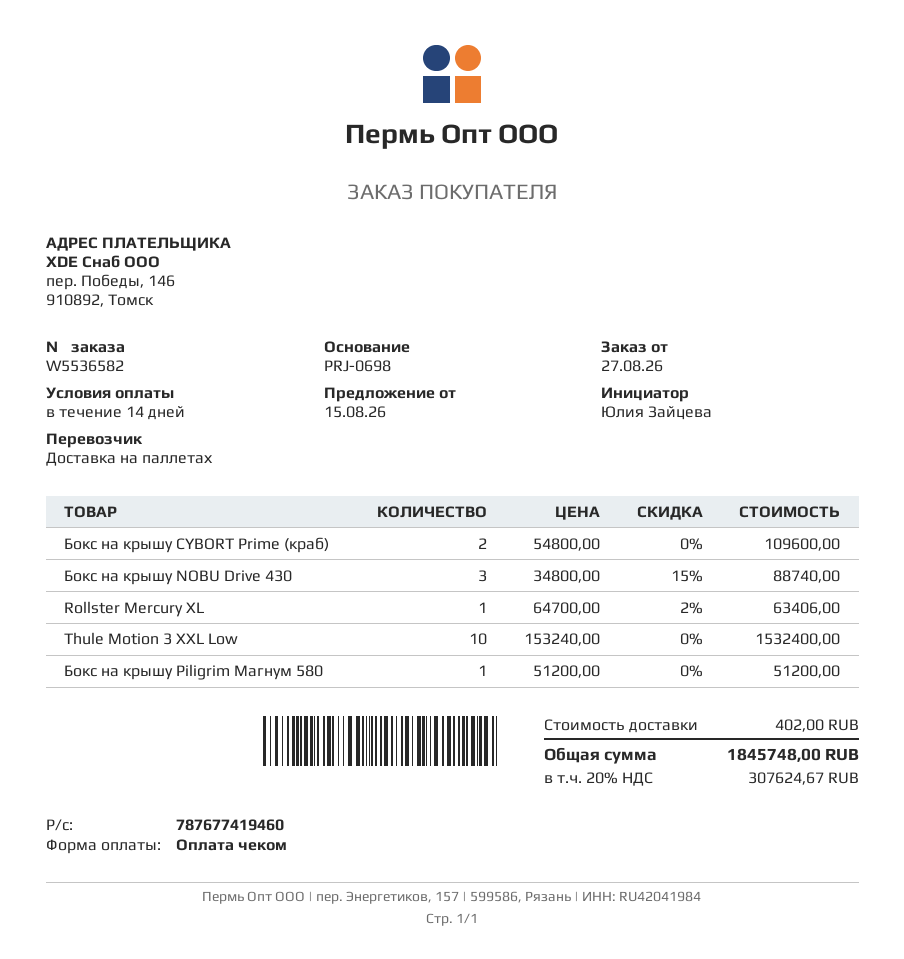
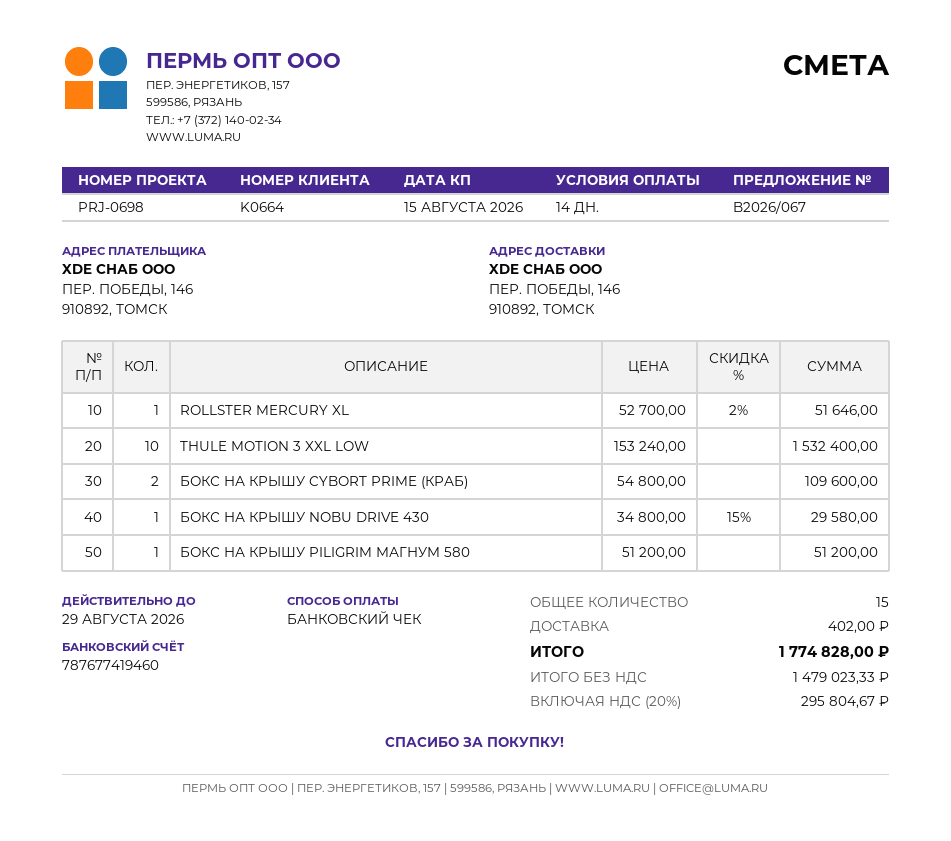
Бокс на крышу NOBU Drive 430: 3 x 34800.00 - 15% = 88740.00 -> 1 x 34800.00 - 15% = 29580.00
Rollster Mercury XL: 1 x 64700.00 - 2% = 63406.00 -> 1 x 52700.00 - 2% = 51646.00
tax: 20% = 307624.67 -> 20% = 295804.67
total: 1845748.00 -> 1774828.00

